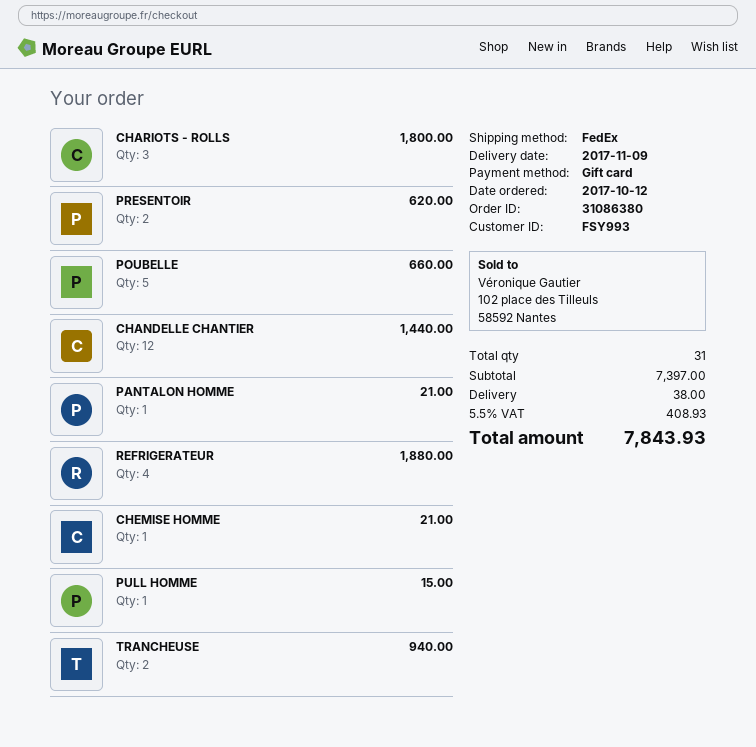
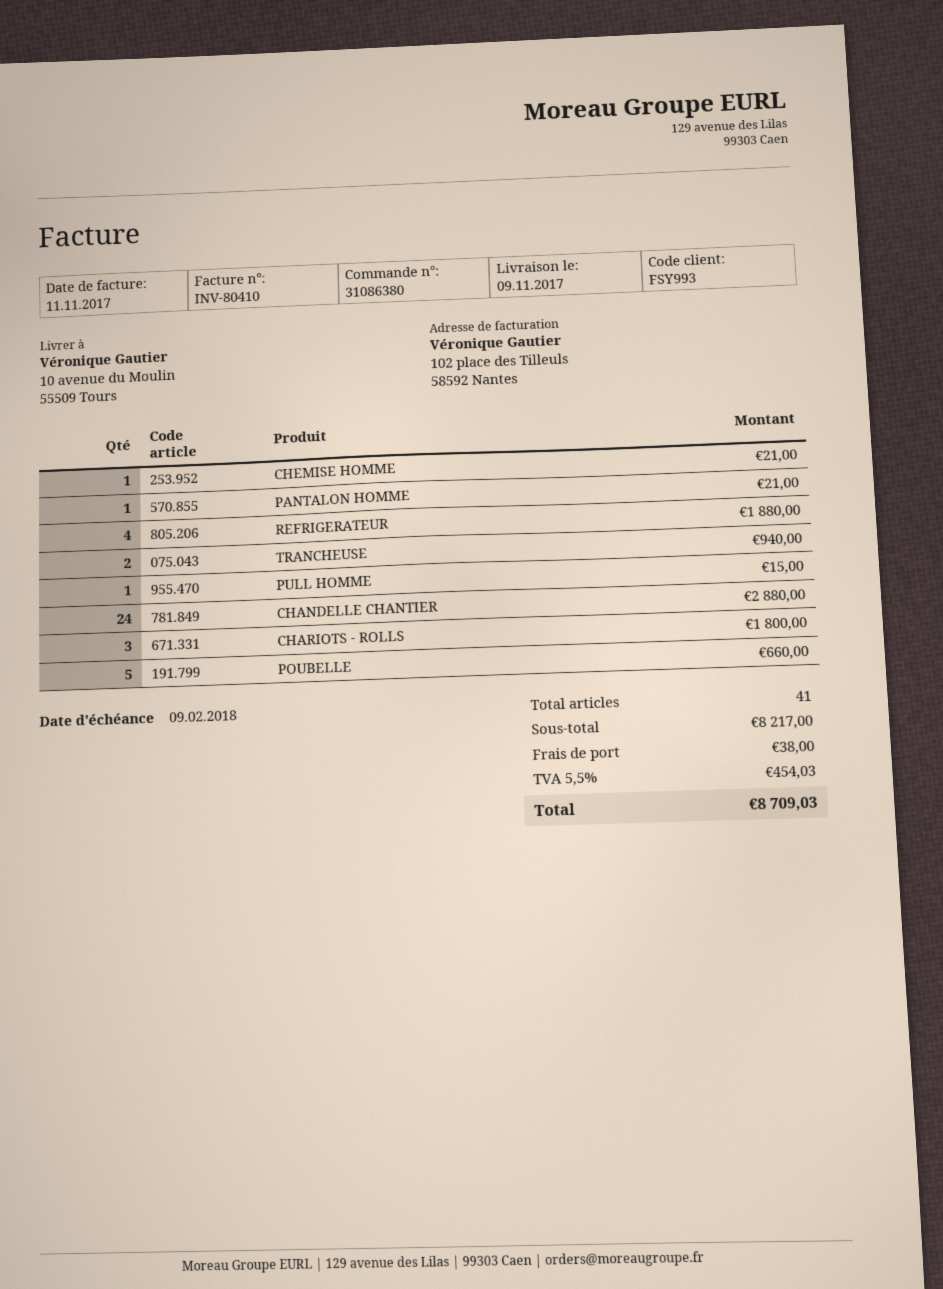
PRESENTOIR: 2 for 620.00 -> none
CHANDELLE CHANTIER: 12 for 1440.00 -> 24 for 2880.00
total quantity: 31 -> 41
subtotal: 7397.00 -> 8217.00
tax: 5.5% = 408.93 -> 5.5% = 454.03
total: 7843.93 -> 8709.03

